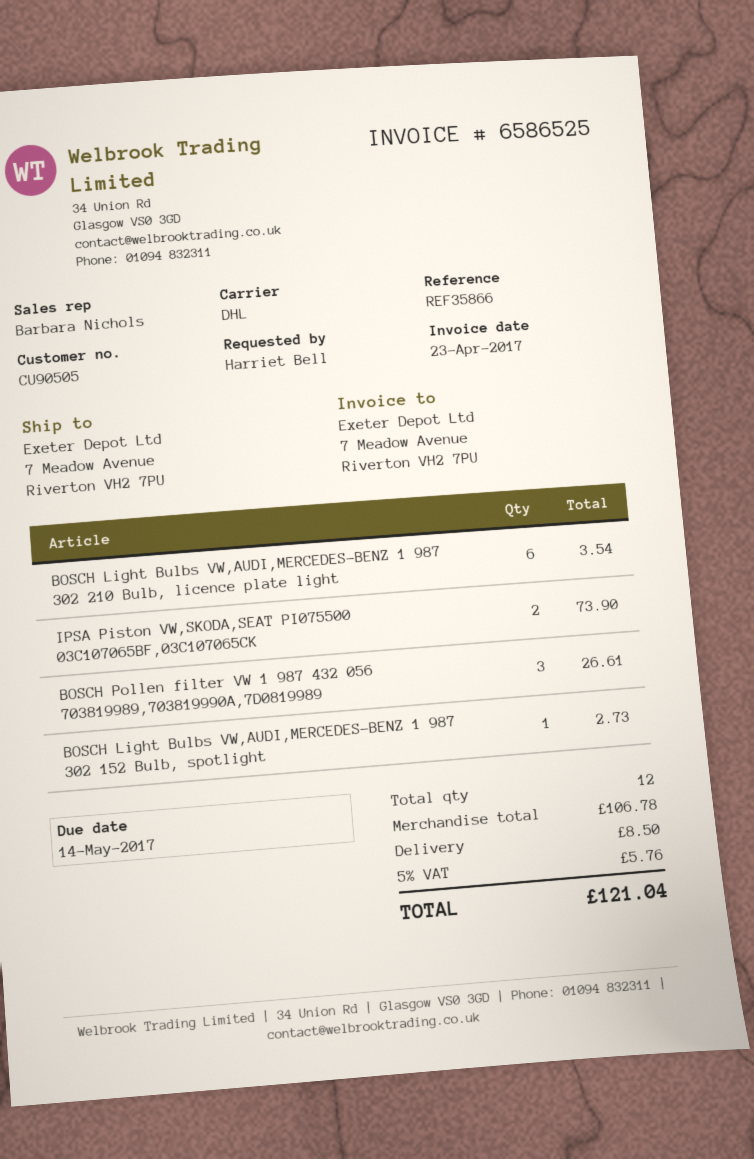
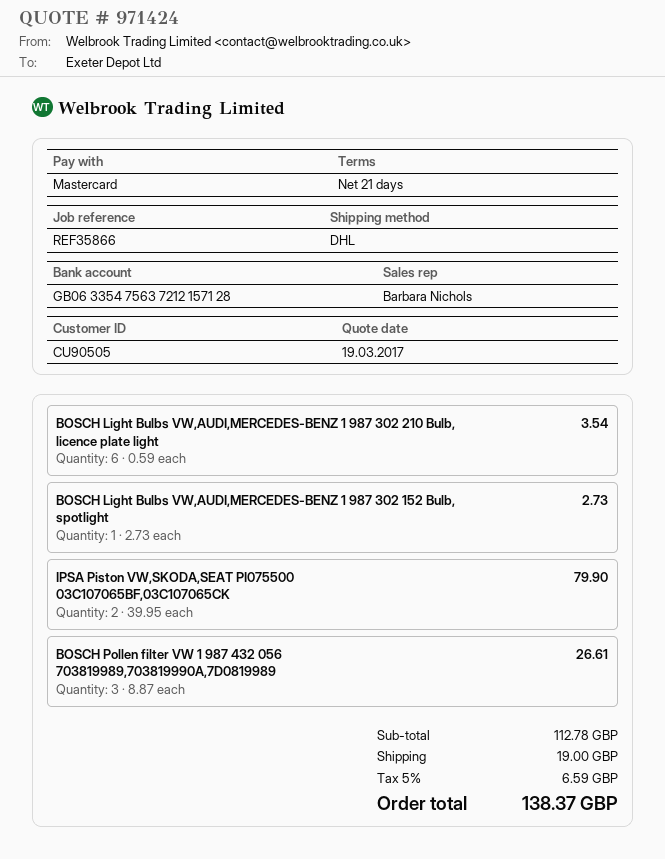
IPSA Piston VW,SKODA,SEAT PI075500 03C107065BF,03C107065CK: 2 for 73.90 -> 2 for 79.90
subtotal: 106.78 -> 112.78
shipping: 8.50 -> 19.00
tax: 5% = 5.76 -> 5% = 6.59
total: 121.04 -> 138.37

